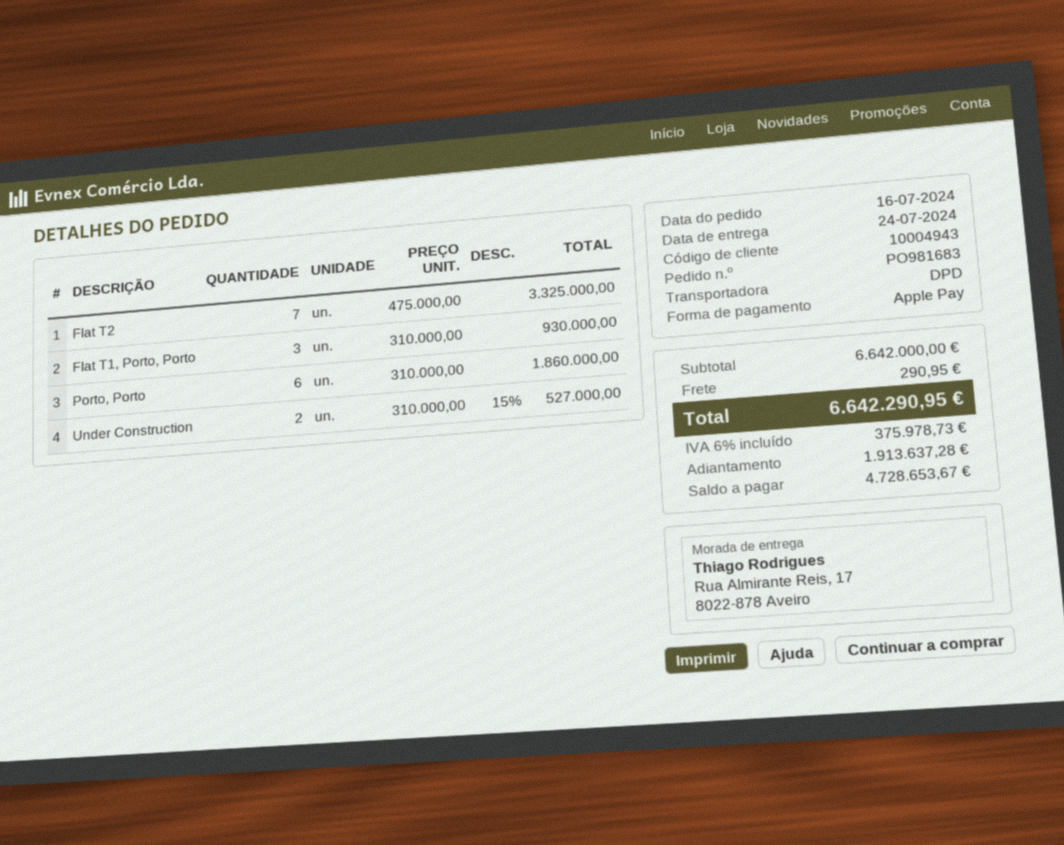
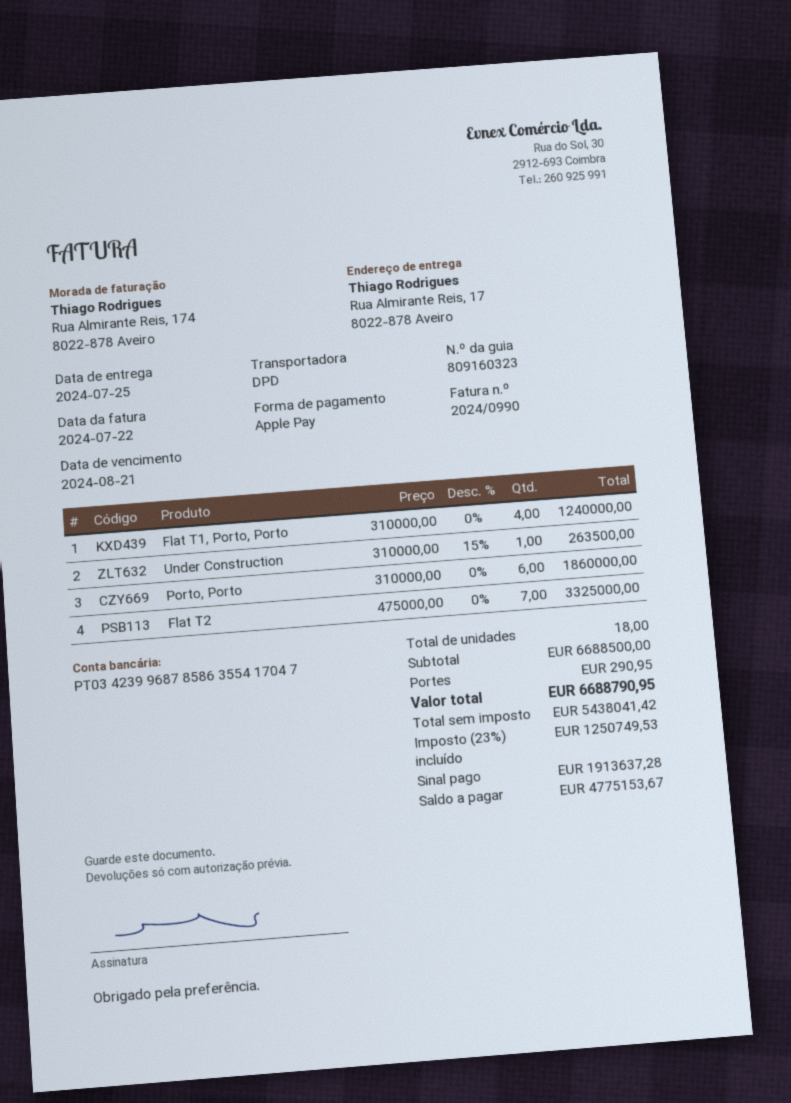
delivery date: 2024-07-24 -> 2024-07-25
Flat T1, Porto, Porto: 3 x 310000.00 = 930000.00 -> 4 x 310000.00 = 1240000.00
Under Construction: 2 x 310000.00 - 15% = 527000.00 -> 1 x 310000.00 - 15% = 263500.00
subtotal: 6642000.00 -> 6688500.00
tax: 6% = 375978.73 -> 23% = 1250749.53
total: 6642290.95 -> 6688790.95
balance: 4728653.67 -> 4775153.67

